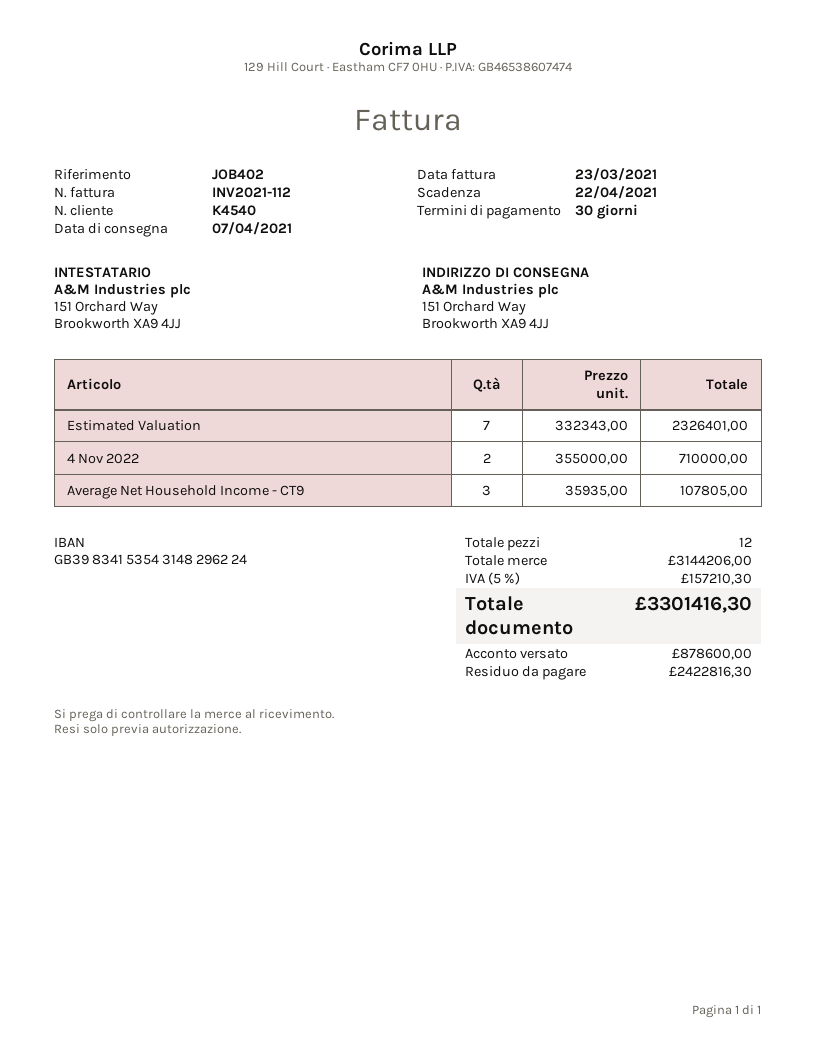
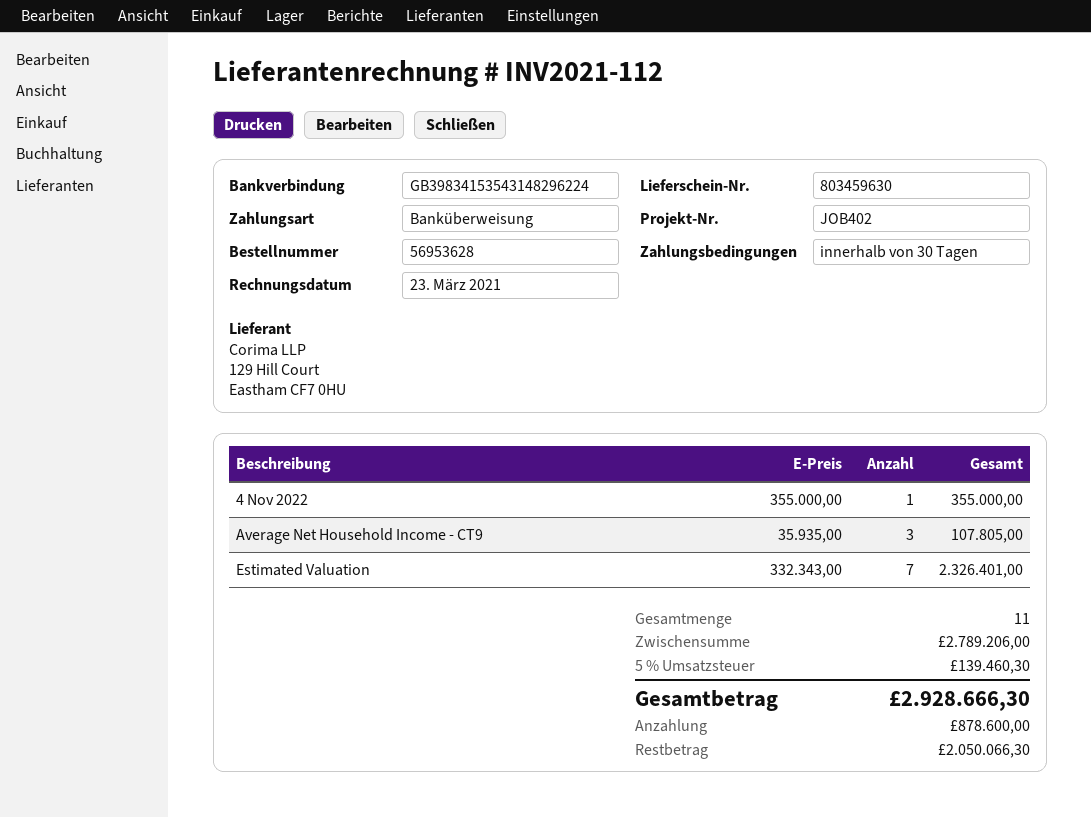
4 Nov 2022: 2 x 355000.00 = 710000.00 -> 1 x 355000.00 = 355000.00
total quantity: 12 -> 11
subtotal: 3144206.00 -> 2789206.00
tax: 5% = 157210.30 -> 5% = 139460.30
total: 3301416.30 -> 2928666.30
balance: 2422816.30 -> 2050066.30

